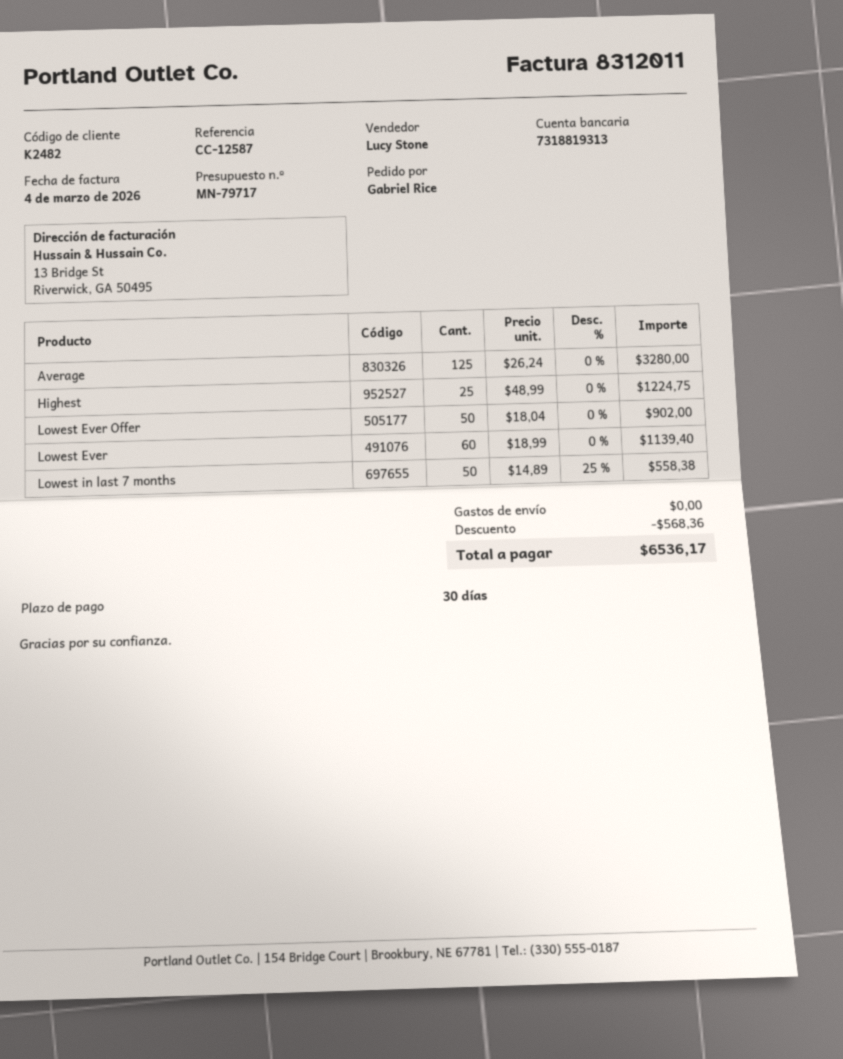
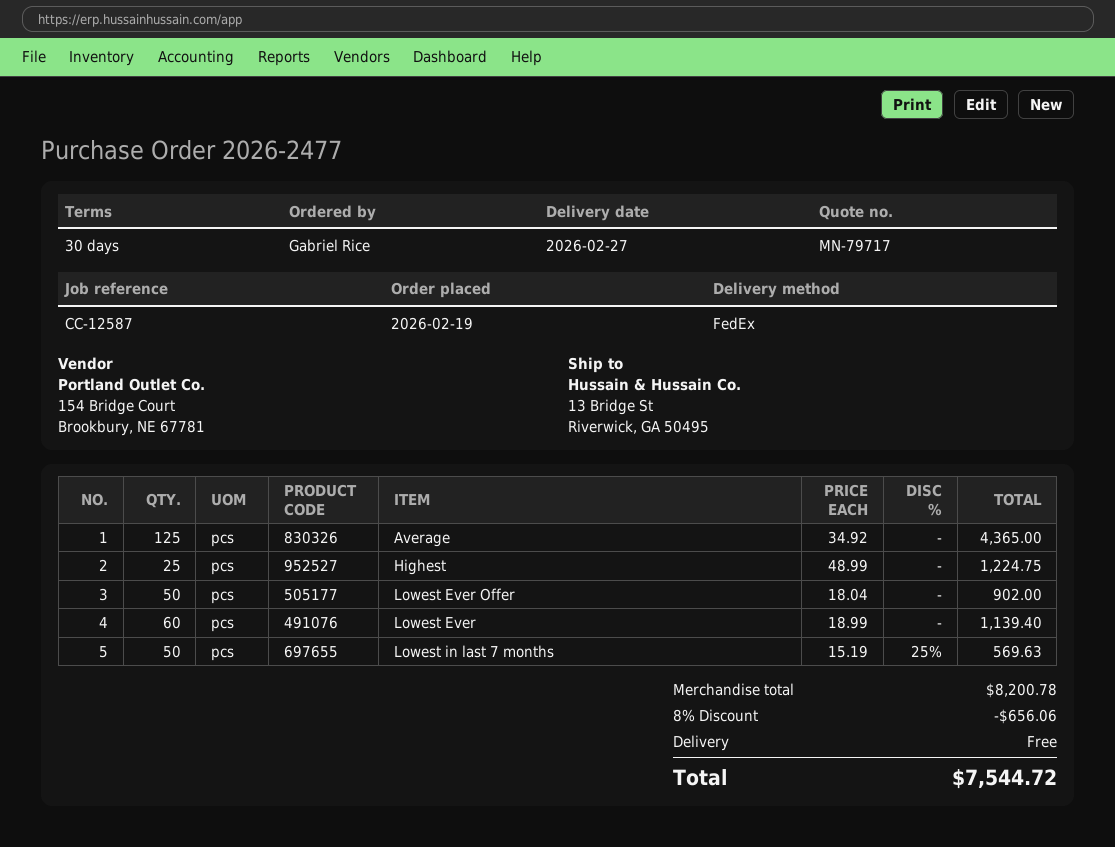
Average: 125 x 26.24 = 3280.00 -> 125 x 34.92 = 4365.00
Lowest in last 7 months: 50 x 14.89 - 25% = 558.38 -> 50 x 15.19 - 25% = 569.63
discount: 568.36 -> 656.06
total: 6536.17 -> 7544.72

